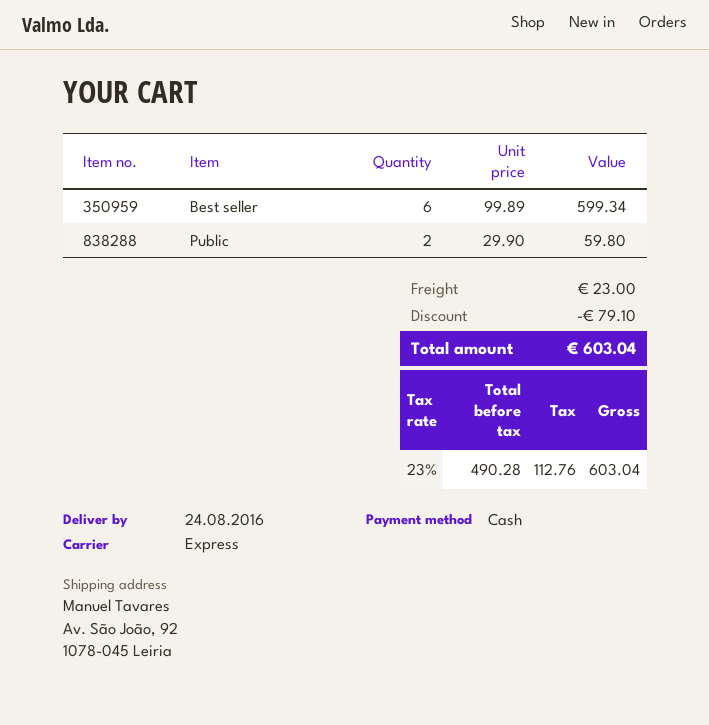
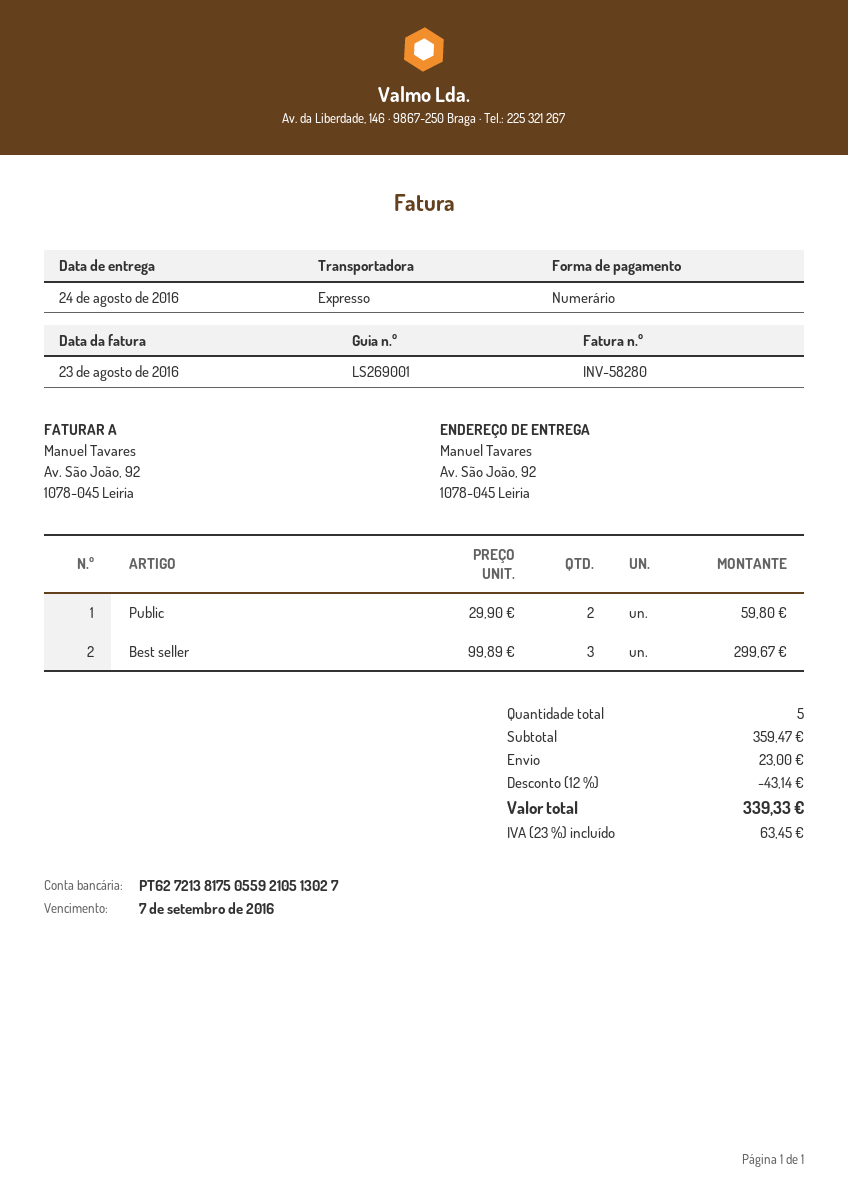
Best seller: 6 x 99.89 = 599.34 -> 3 x 99.89 = 299.67
discount: 79.10 -> 43.14
tax: 23% = 112.76 -> 23% = 63.45
total: 603.04 -> 339.33

